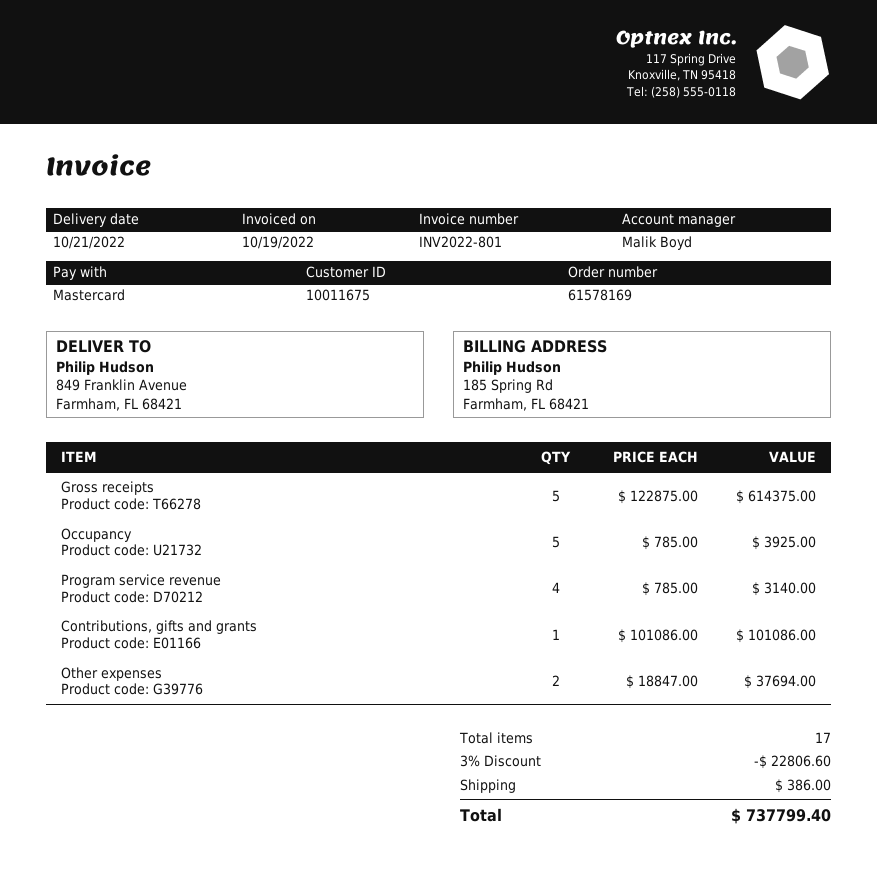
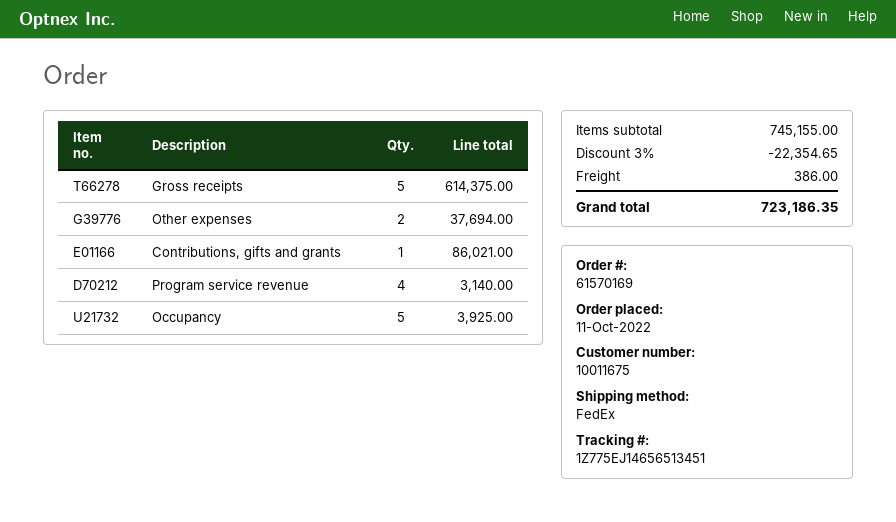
order number: 61578169 -> 61570169
Contributions, gifts and grants: 1 for 101086.00 -> 1 for 86021.00
discount: 3% = 22806.60 -> 3% = 22354.65
total: 737799.40 -> 723186.35

